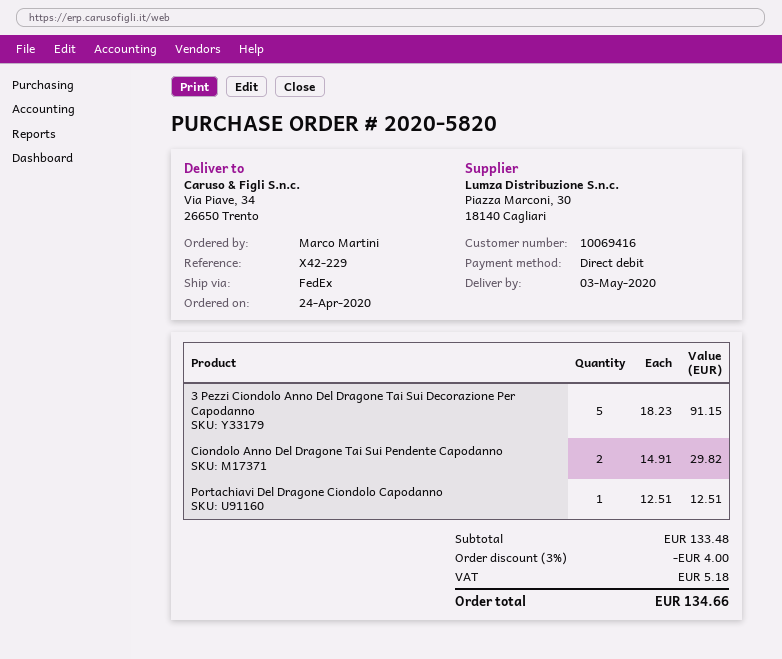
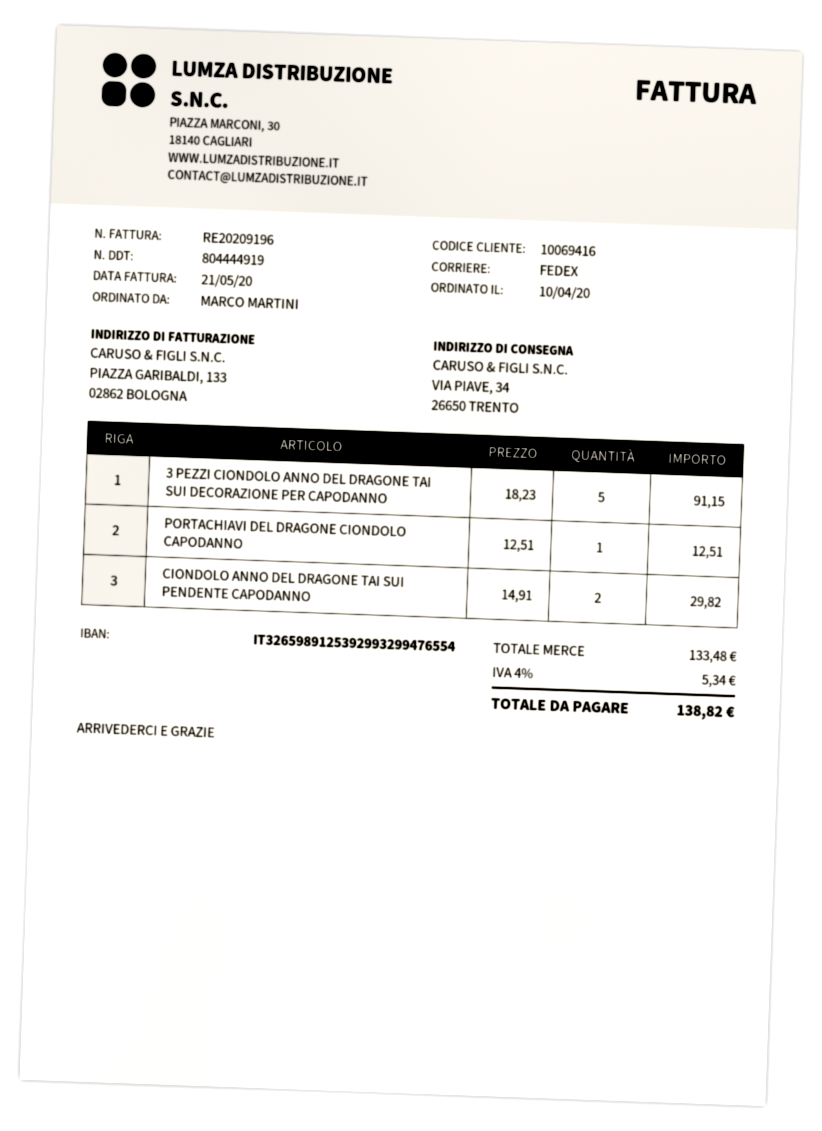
order date: 2020-04-24 -> 2020-04-10
discount: 3% = 4.00 -> none
tax: 5.18 -> 5.34
total: 134.66 -> 138.82

